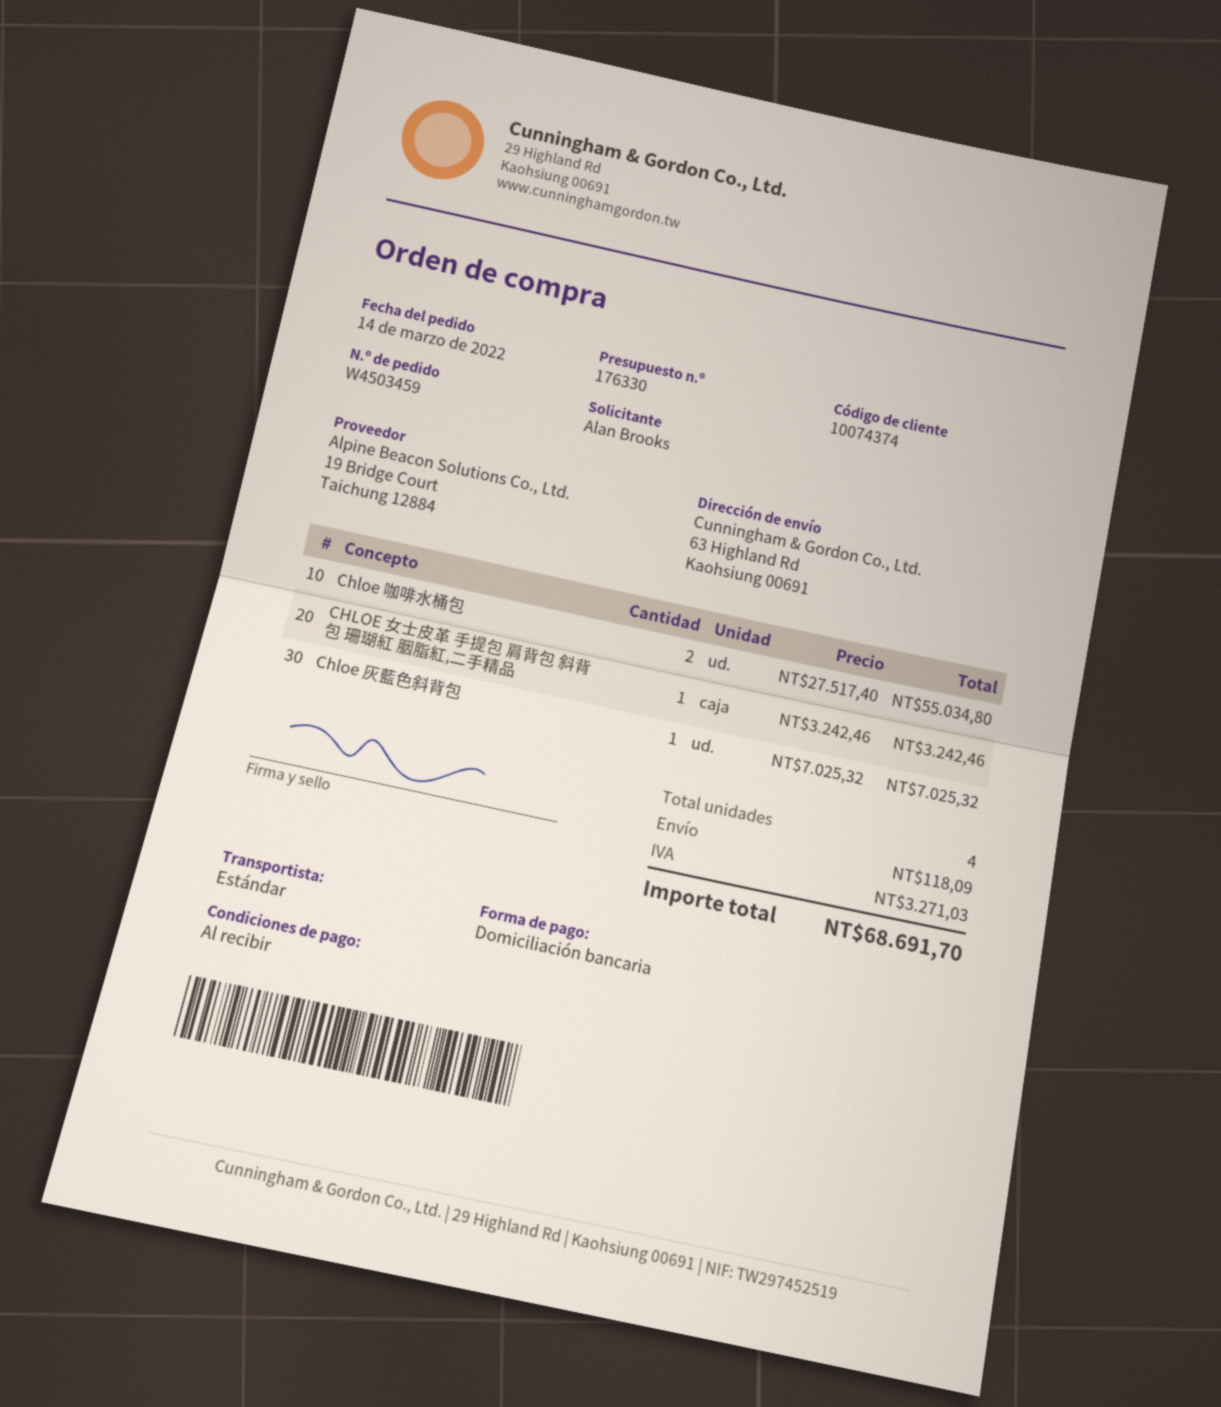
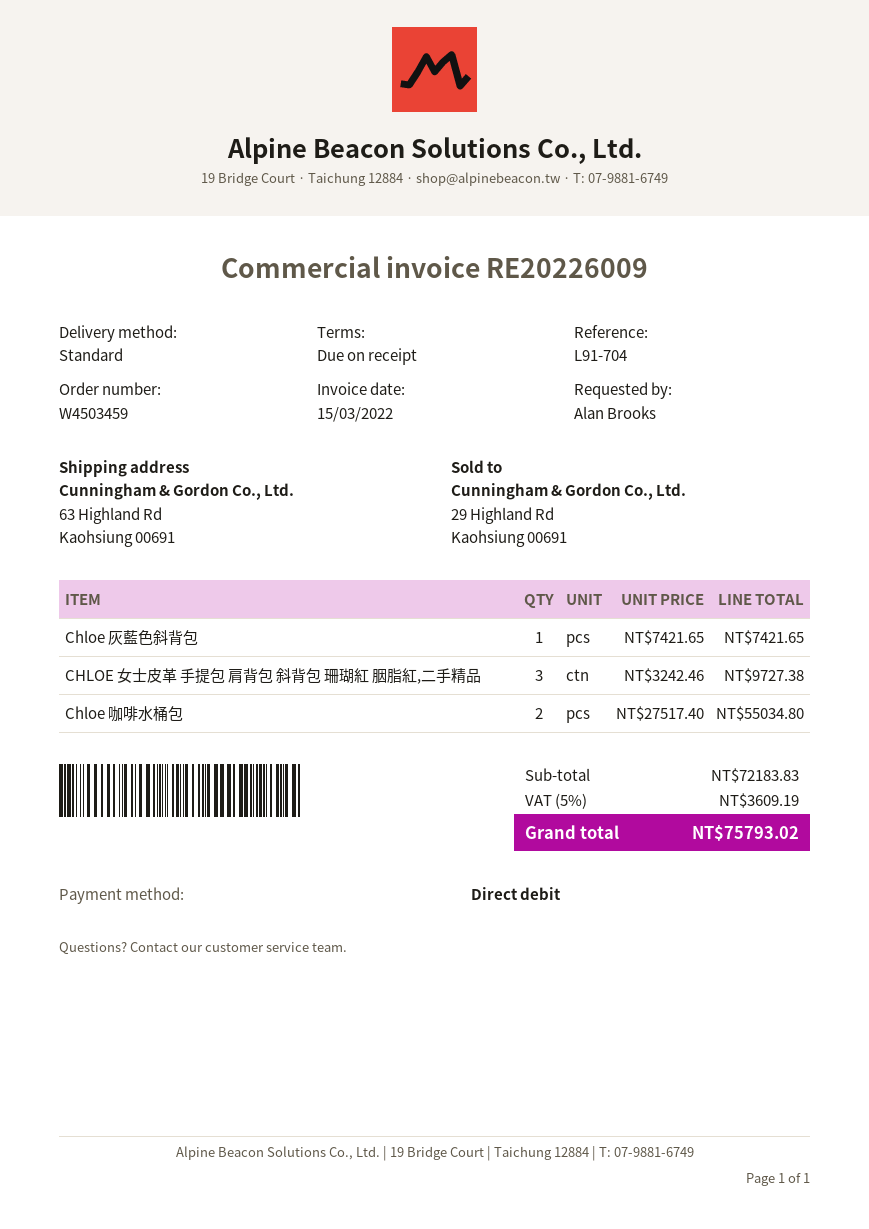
CHLOE 女士皮革 手提包 肩背包 斜背包 珊瑚紅 胭脂紅,二手精品: 1 x 3242.46 = 3242.46 -> 3 x 3242.46 = 9727.38
Chloe 灰藍色斜背包: 1 x 7025.32 = 7025.32 -> 1 x 7421.65 = 7421.65
shipping: 118.09 -> none
tax: 3271.03 -> 3609.19
total: 68691.70 -> 75793.02

